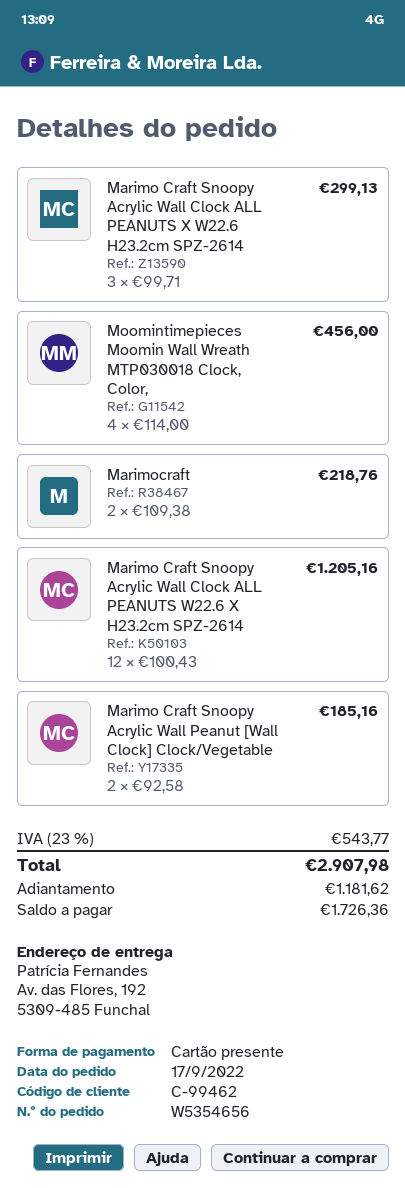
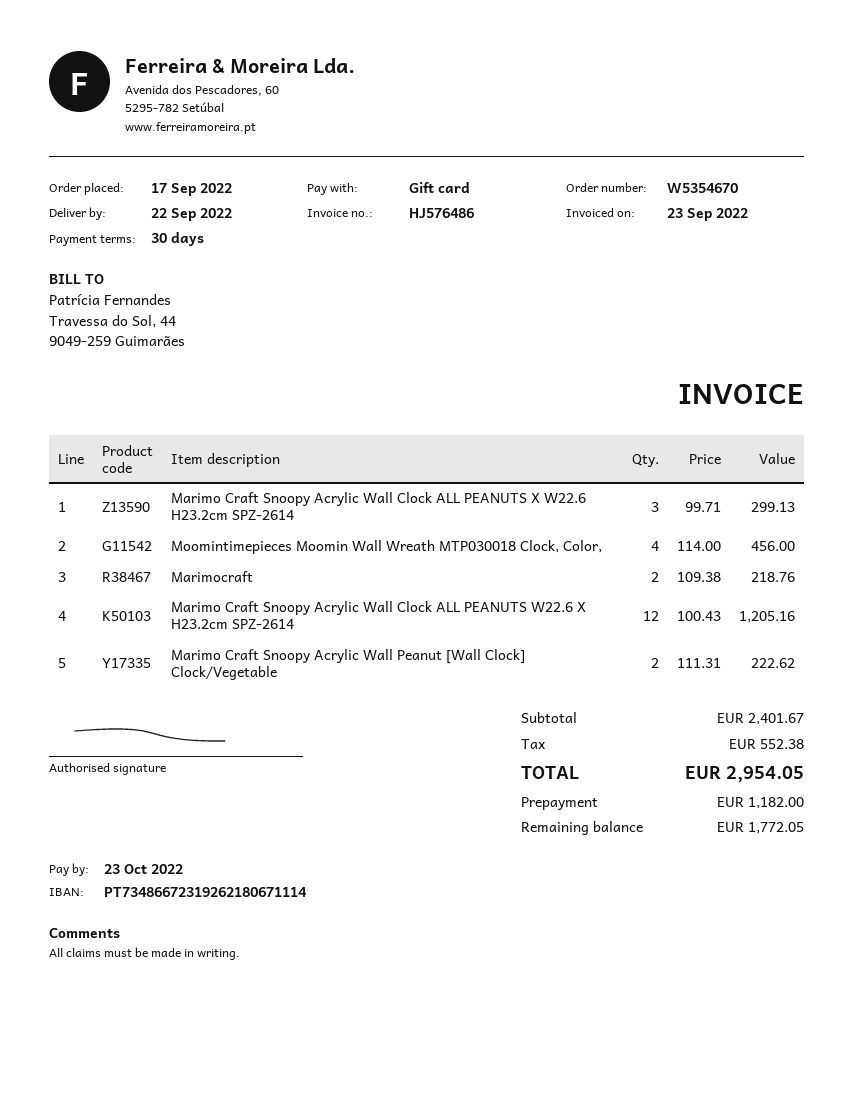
order number: W5354656 -> W5354670
Marimo Craft Snoopy Acrylic Wall Peanut [Wall Clock] Clock/Vegetable: 2 x 92.58 = 185.16 -> 2 x 111.31 = 222.62
tax: 543.77 -> 552.38
total: 2907.98 -> 2954.05
deposit: 1181.62 -> 1182.00
balance: 1726.36 -> 1772.05

